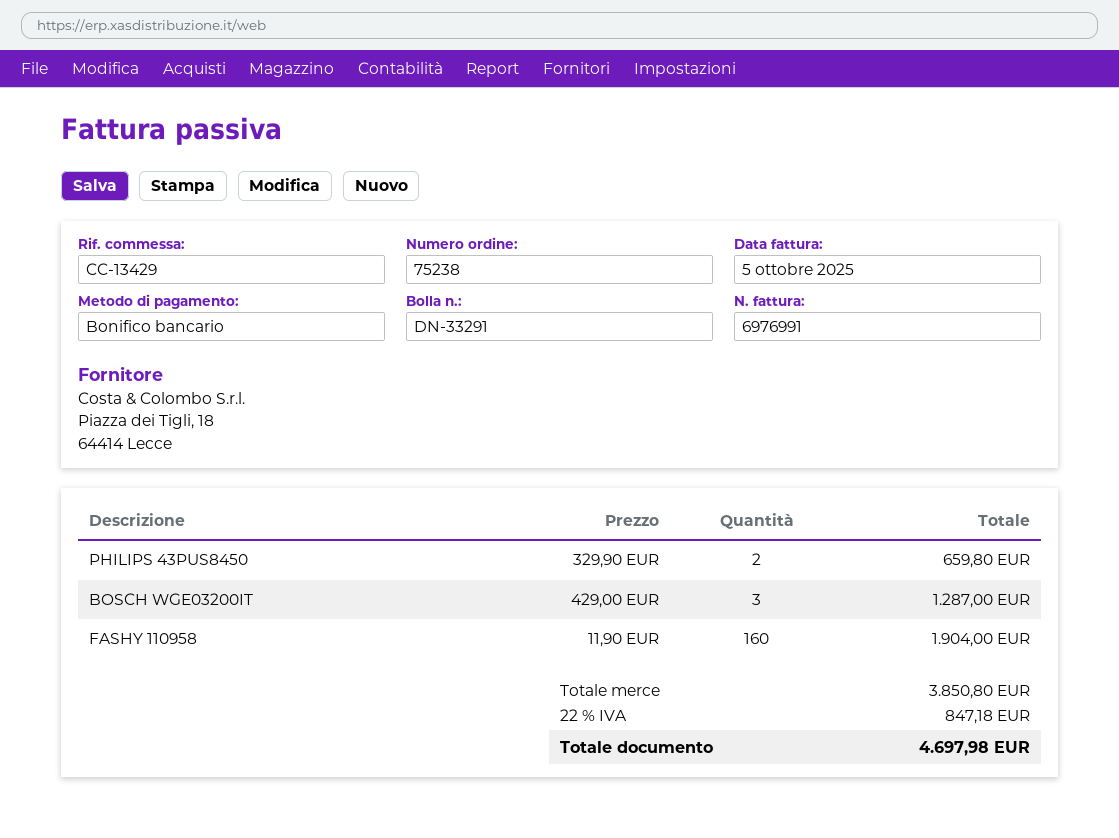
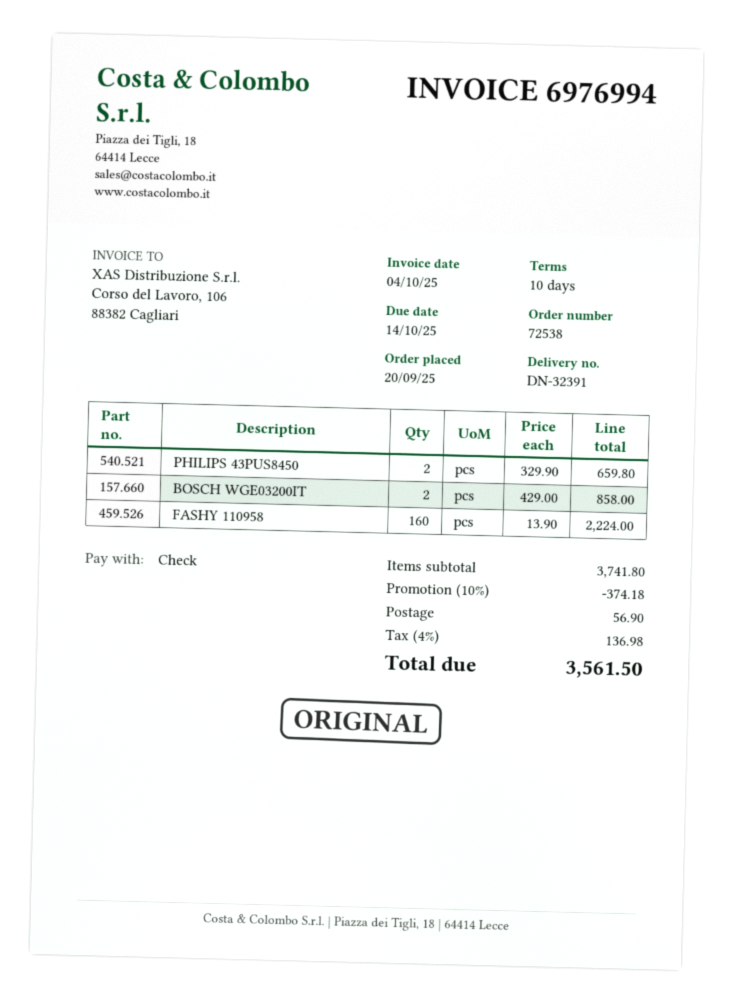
order number: 75238 -> 72538
delivery note number: DN-33291 -> DN-32391
invoice number: 6976991 -> 6976994
invoice date: 2025-10-05 -> 2025-10-04
payment method: bank transfer -> cheque
BOSCH WGE03200IT: 3 x 429.00 = 1287.00 -> 2 x 429.00 = 858.00
FASHY 110958: 160 x 11.90 = 1904.00 -> 160 x 13.90 = 2224.00
subtotal: 3850.80 -> 3741.80
discount: none -> 10% = 374.18
shipping: none -> 56.90
tax: 22% = 847.18 -> 4% = 136.98
total: 4697.98 -> 3561.50

